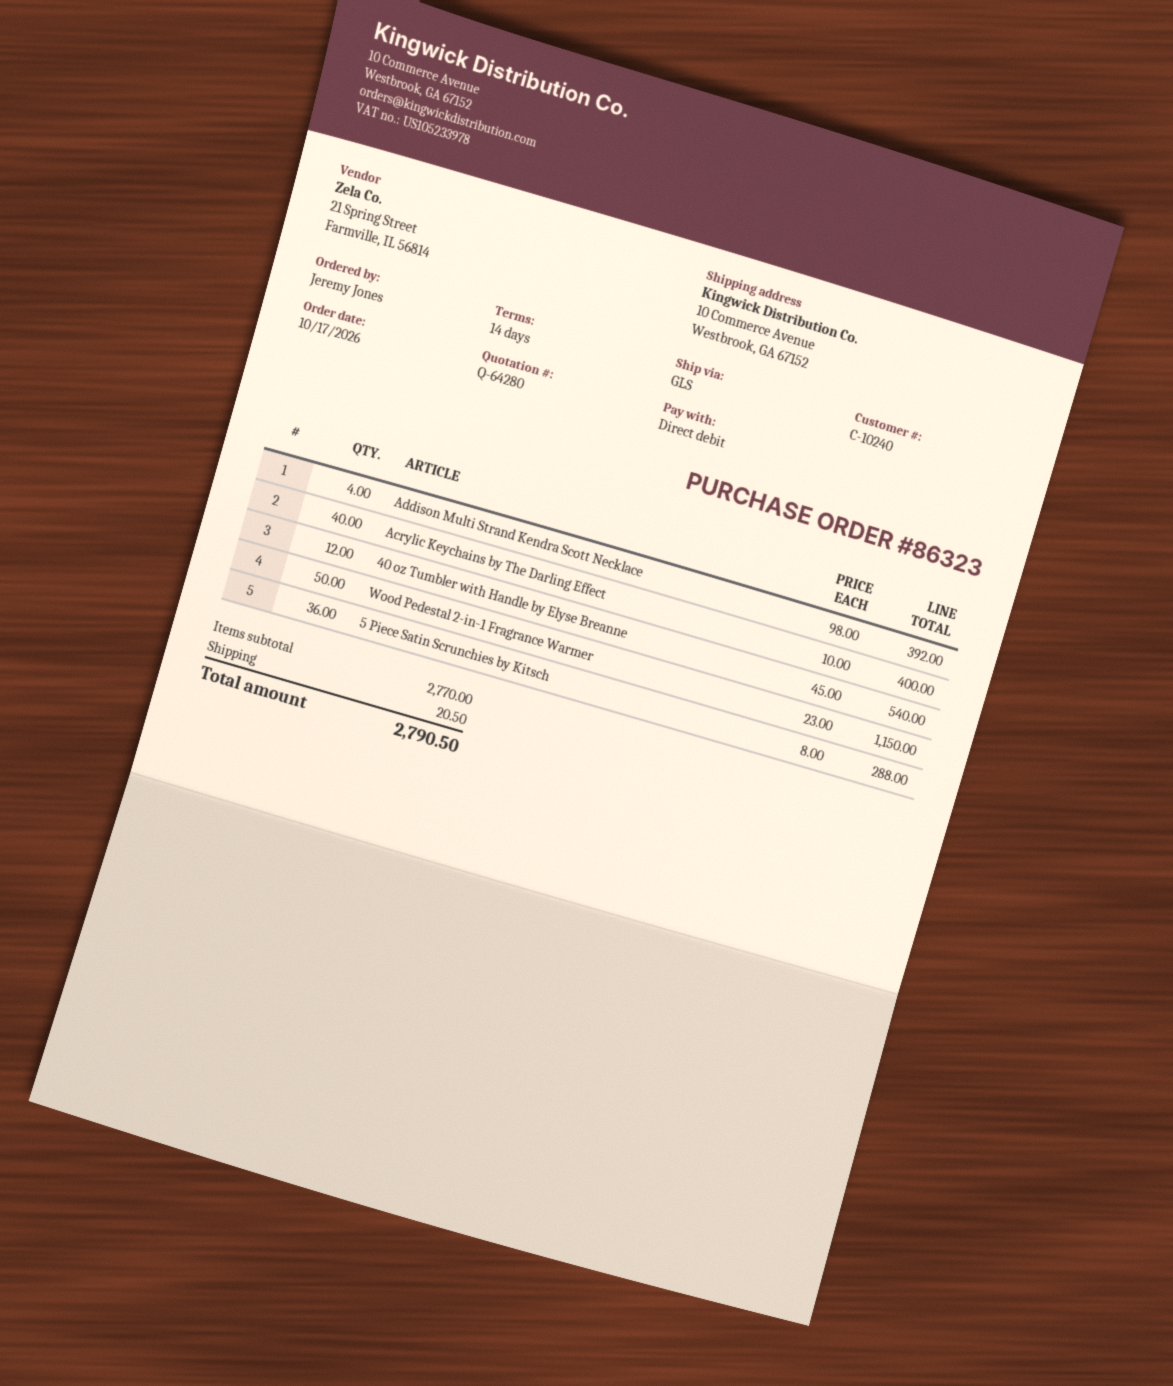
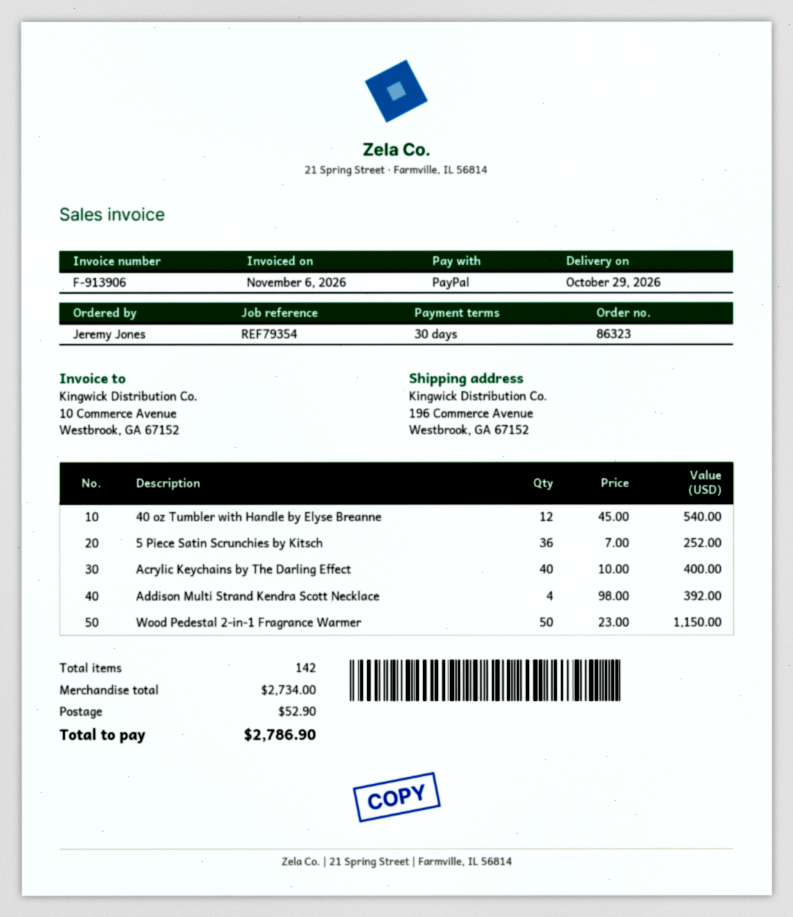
payment terms: 14 days -> 30 days
payment method: direct debit -> PayPal
ship to: 10 Commerce Avenue, Westbrook, GA 67152 -> 196 Commerce Avenue, Westbrook, GA 67152
5 Piece Satin Scrunchies by Kitsch: 36 x 8.00 = 288.00 -> 36 x 7.00 = 252.00
subtotal: 2770.00 -> 2734.00
shipping: 20.50 -> 52.90
total: 2790.50 -> 2786.90

